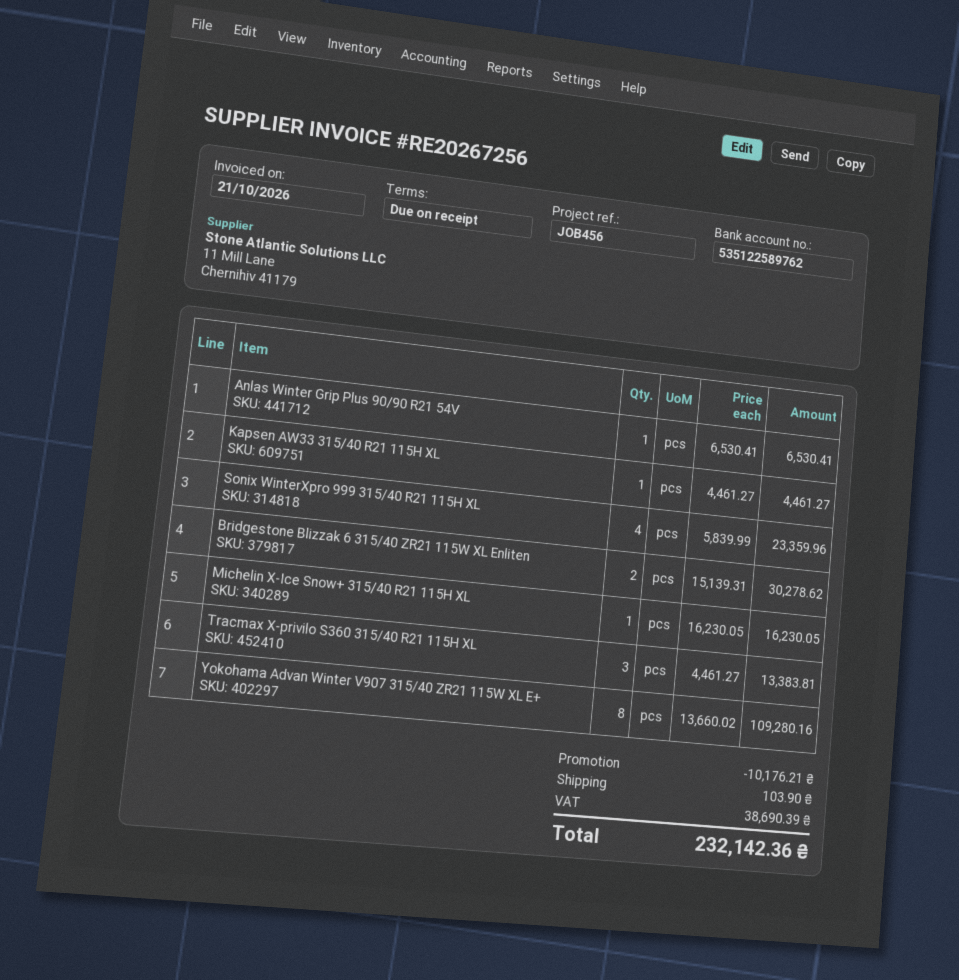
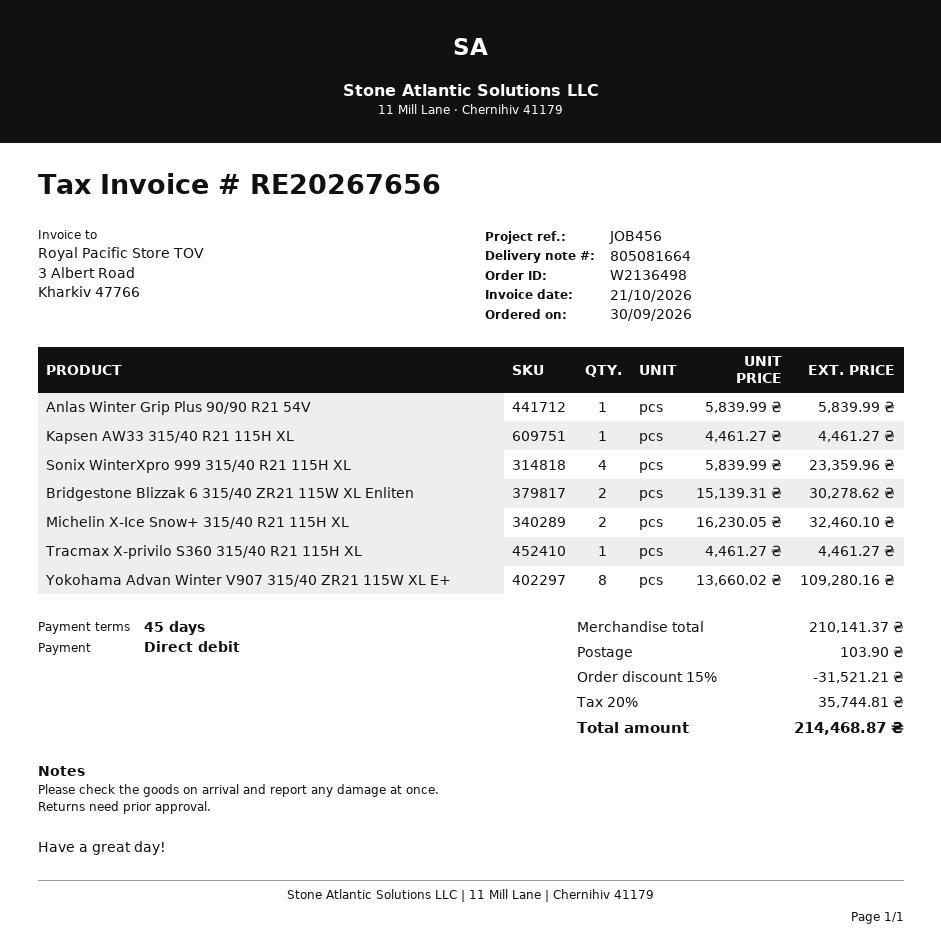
invoice number: RE20267256 -> RE20267656
payment terms: on receipt -> 45 days
Anlas Winter Grip Plus 90/90 R21 54V: 1 x 6530.41 = 6530.41 -> 1 x 5839.99 = 5839.99
Michelin X-Ice Snow+ 315/40 R21 115H XL: 1 x 16230.05 = 16230.05 -> 2 x 16230.05 = 32460.10
Tracmax X-privilo S360 315/40 R21 115H XL: 3 x 4461.27 = 13383.81 -> 1 x 4461.27 = 4461.27
discount: 10176.21 -> 31521.21
tax: 38690.39 -> 35744.81
total: 232142.36 -> 214468.87

